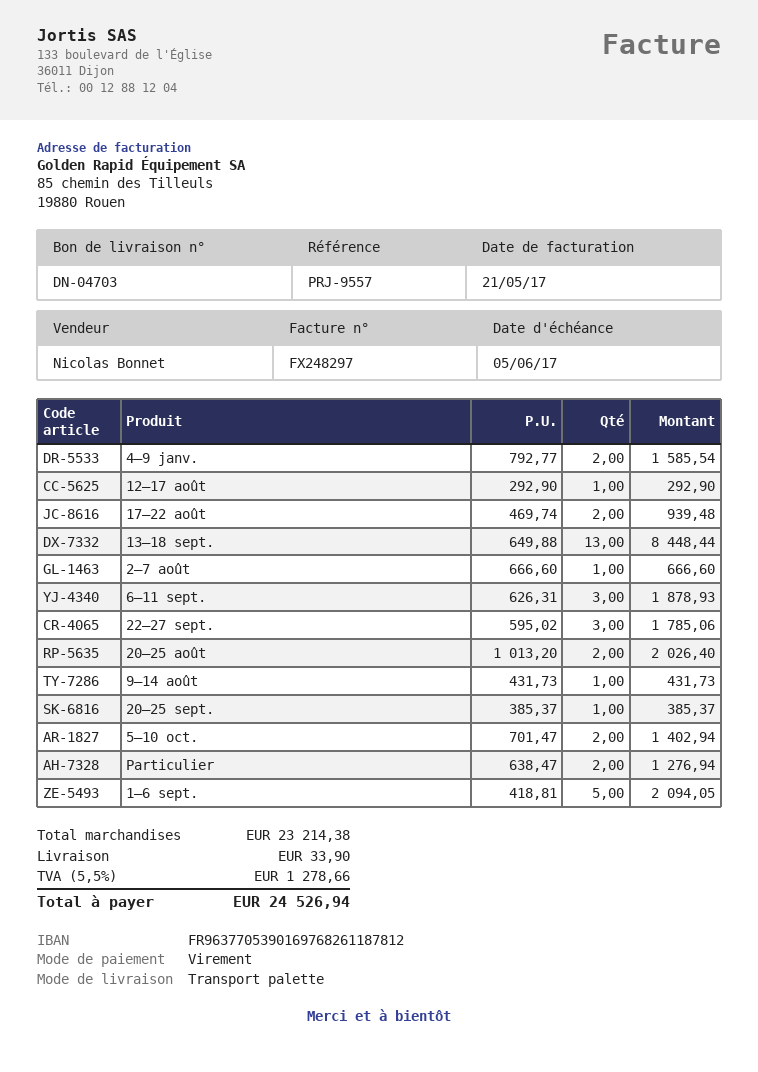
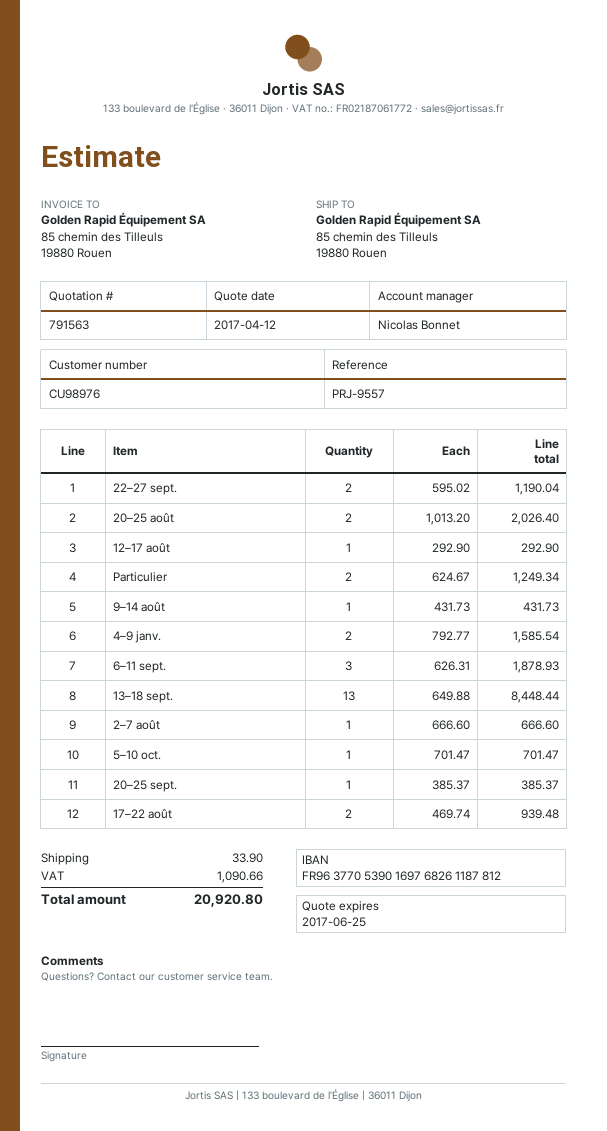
22–27 sept.: 3 x 595.02 = 1785.06 -> 2 x 595.02 = 1190.04
5–10 oct.: 2 x 701.47 = 1402.94 -> 1 x 701.47 = 701.47
Particulier: 2 x 638.47 = 1276.94 -> 2 x 624.67 = 1249.34
1–6 sept.: 5 x 418.81 = 2094.05 -> none
tax: 1278.66 -> 1090.66
total: 24526.94 -> 20920.80

